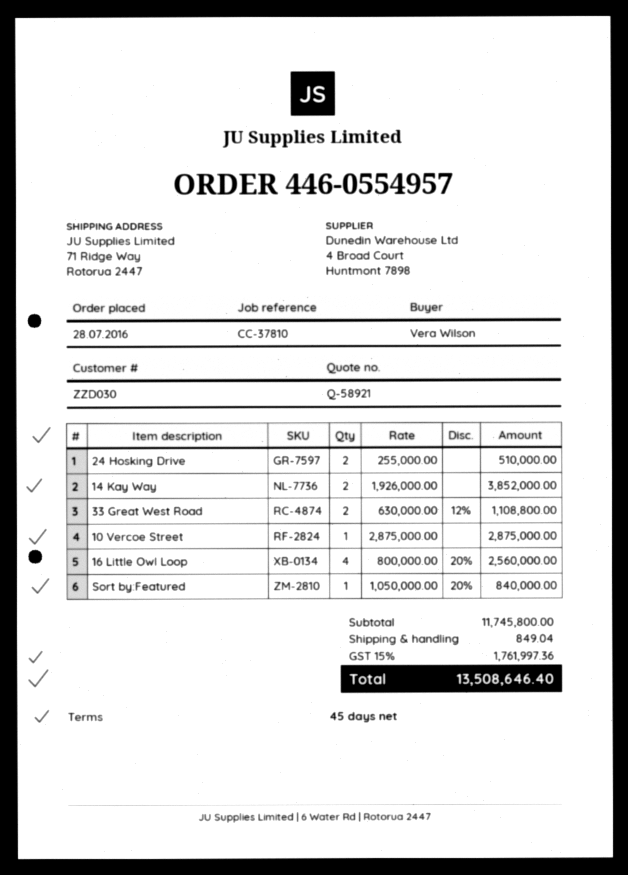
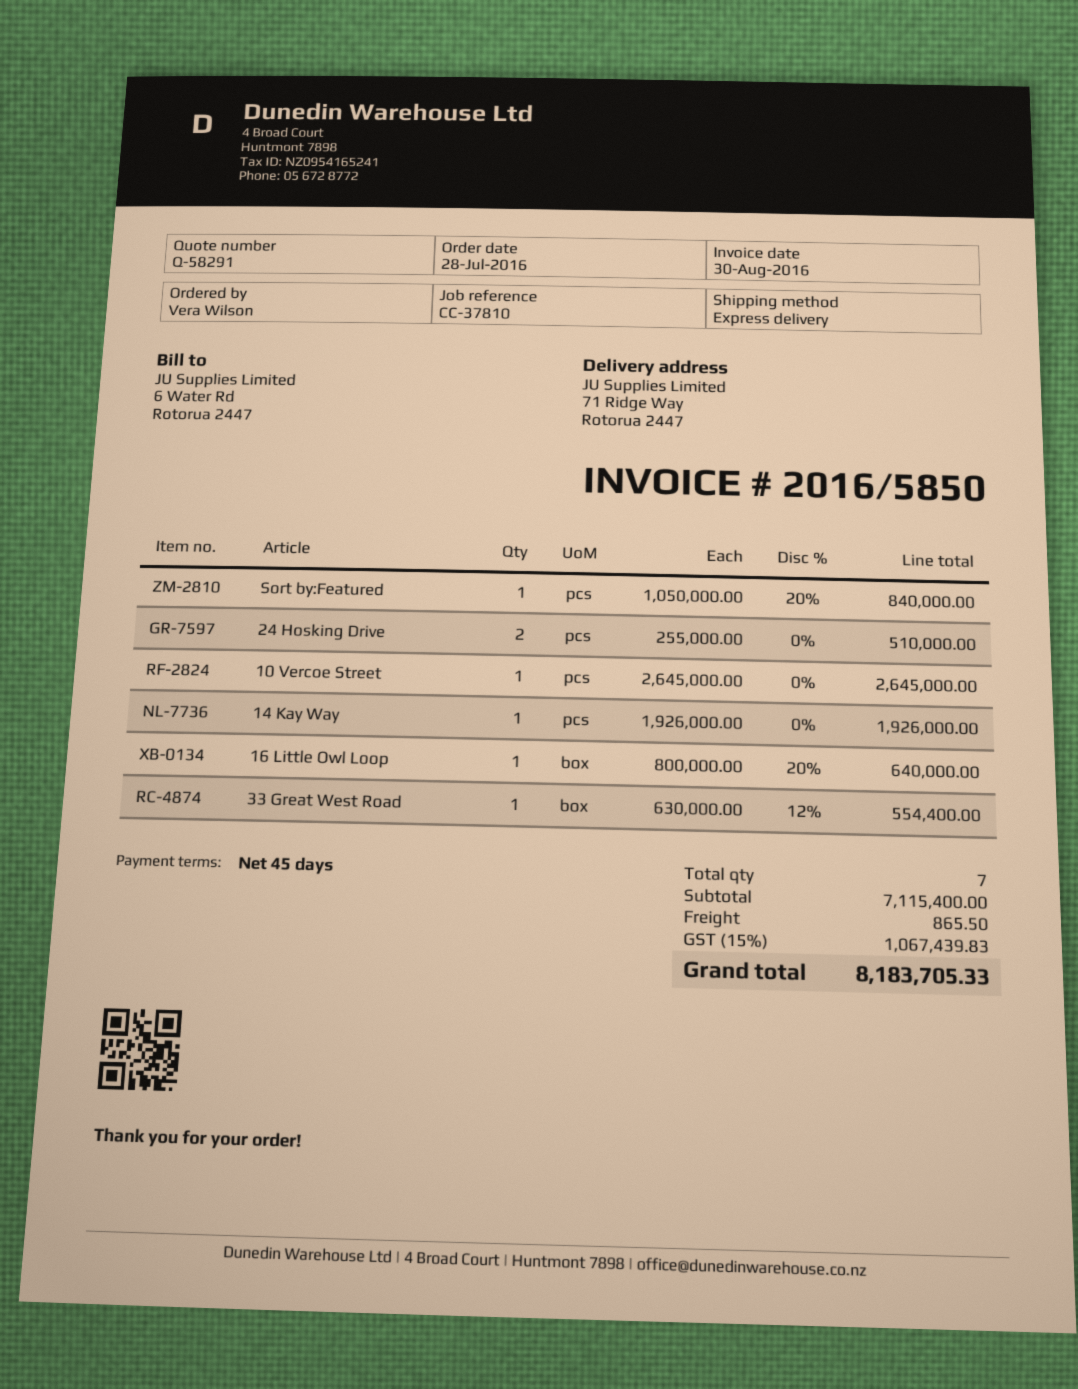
quote number: Q-58921 -> Q-58291
14 Kay Way: 2 x 1926000.00 = 3852000.00 -> 1 x 1926000.00 = 1926000.00
33 Great West Road: 2 x 630000.00 - 12% = 1108800.00 -> 1 x 630000.00 - 12% = 554400.00
10 Vercoe Street: 1 x 2875000.00 = 2875000.00 -> 1 x 2645000.00 = 2645000.00
16 Little Owl Loop: 4 x 800000.00 - 20% = 2560000.00 -> 1 x 800000.00 - 20% = 640000.00
subtotal: 11745800.00 -> 7115400.00
shipping: 849.04 -> 865.50
tax: 15% = 1761997.36 -> 15% = 1067439.83
total: 13508646.40 -> 8183705.33

